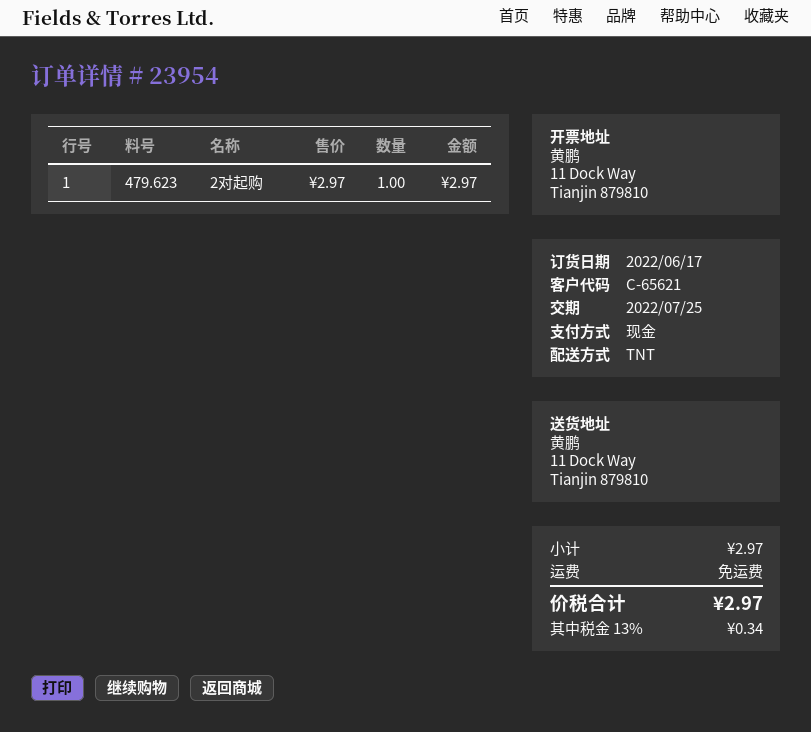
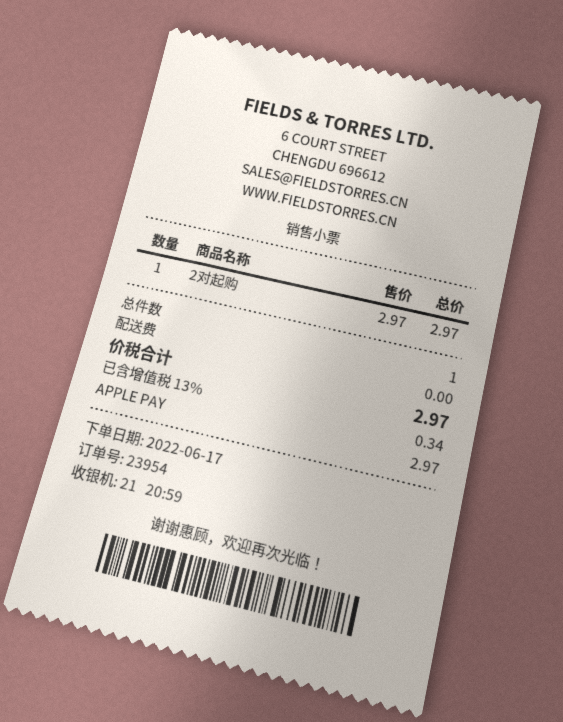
payment method: cash -> Apple Pay

